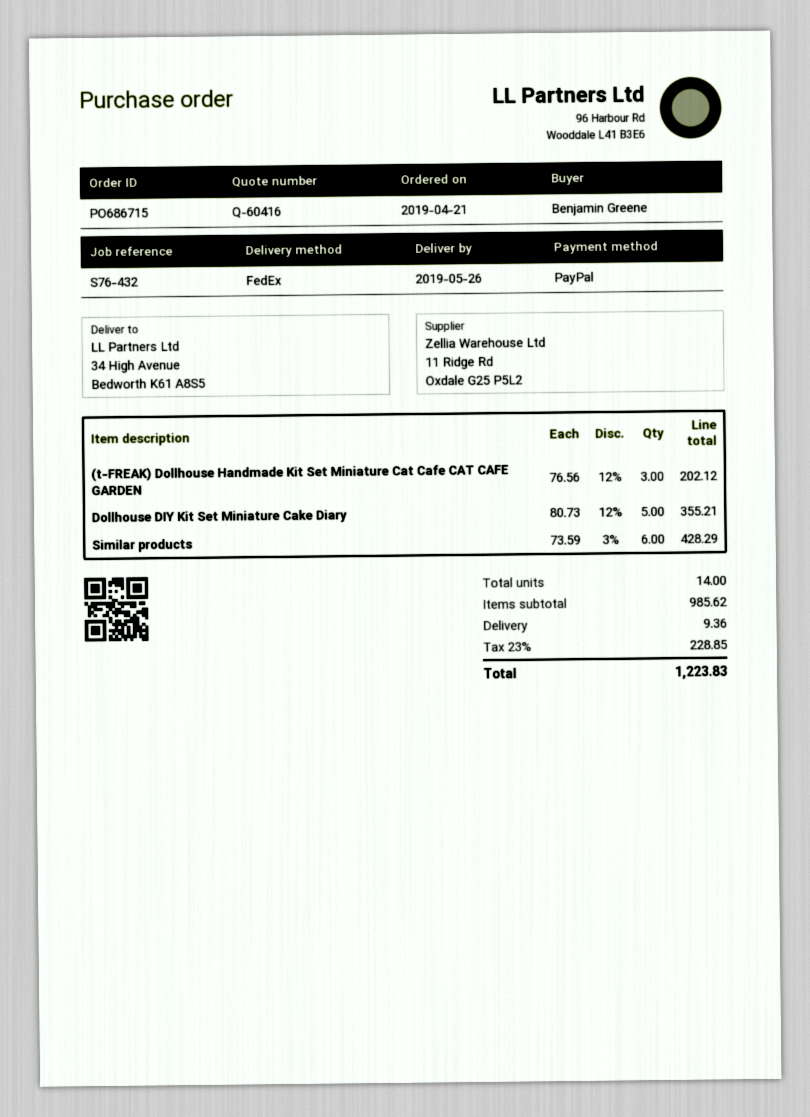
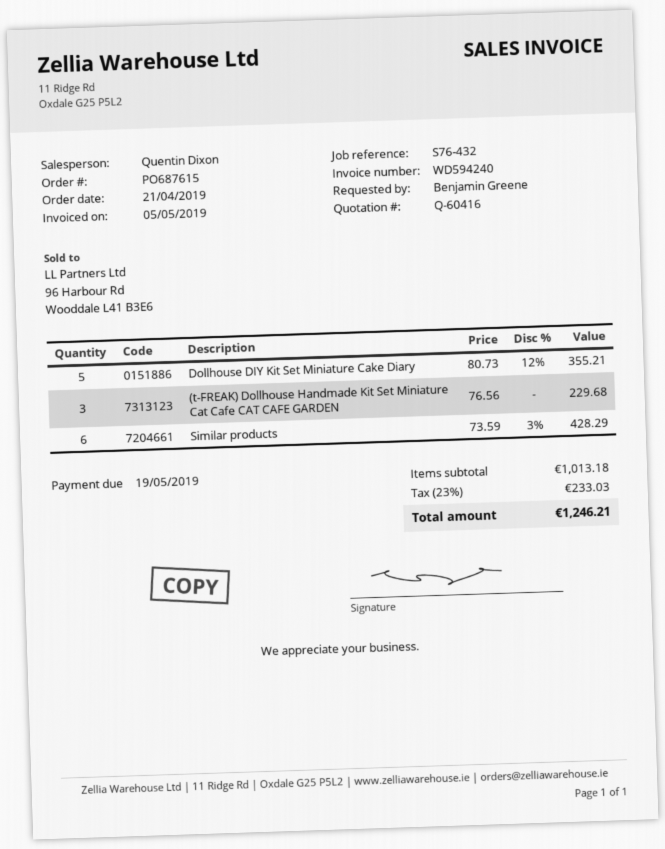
order number: PO686715 -> PO687615
(t-FREAK) Dollhouse Handmade Kit Set Miniature Cat Cafe CAT CAFE GARDEN: 3 x 76.56 - 12% = 202.12 -> 3 x 76.56 = 229.68
subtotal: 985.62 -> 1013.18
shipping: 9.36 -> none
tax: 23% = 228.85 -> 23% = 233.03
total: 1223.83 -> 1246.21

